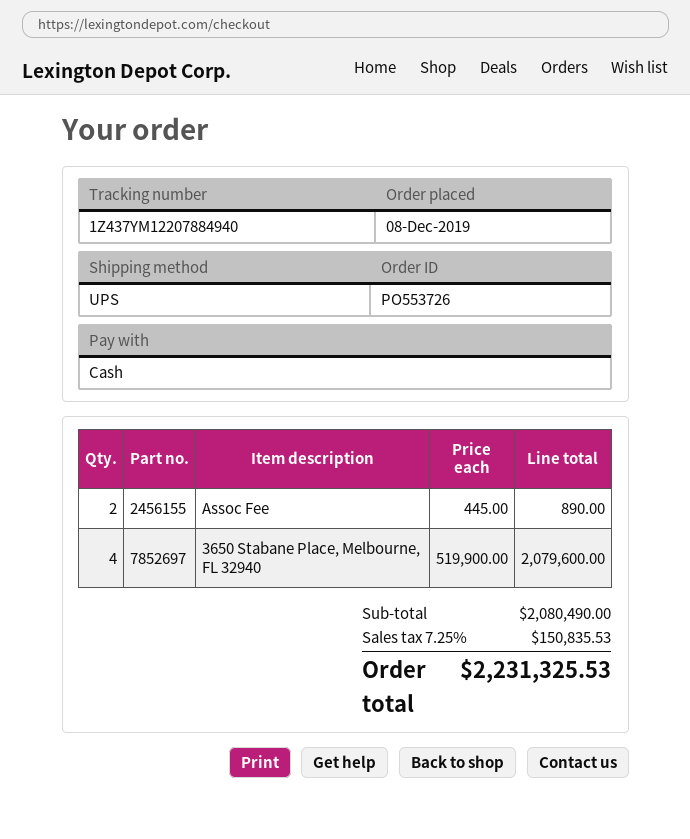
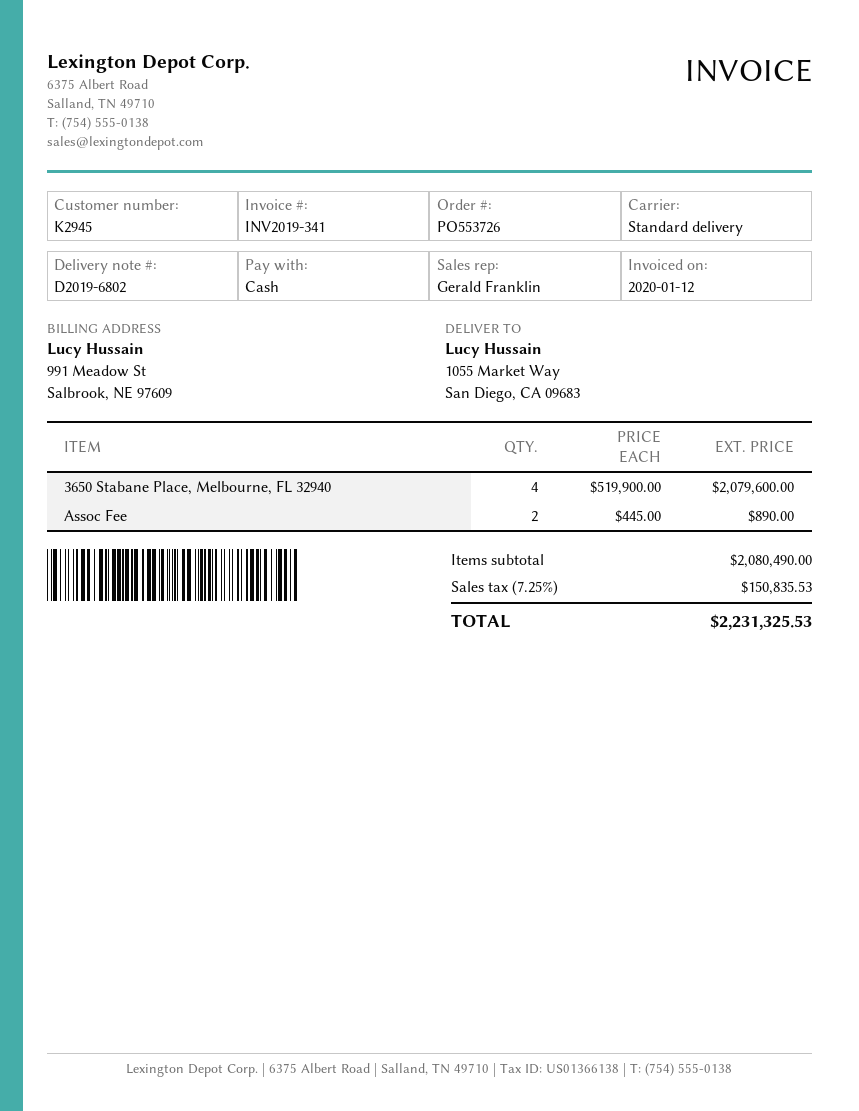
shipping method: UPS -> standard

